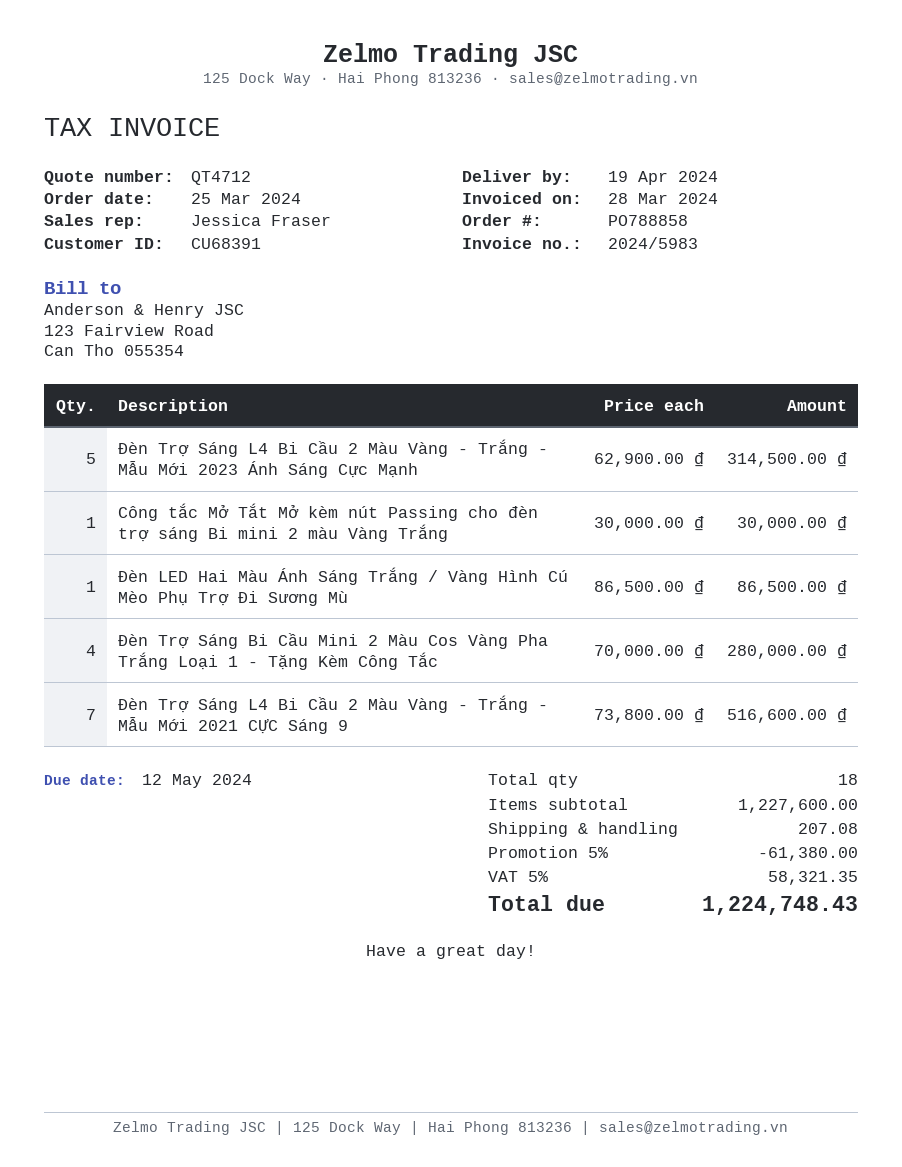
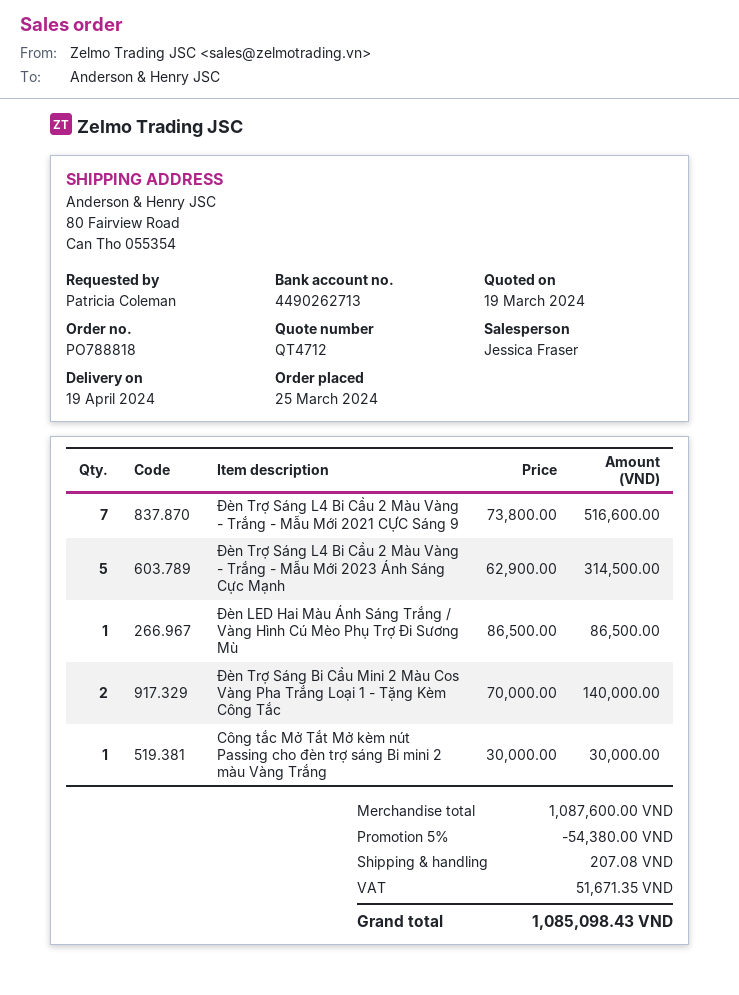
order number: PO788858 -> PO788818
Đèn Trợ Sáng Bi Cầu Mini 2 Màu Cos Vàng Pha Trắng Loại 1 - Tặng Kèm Công Tắc: 4 x 70000.00 = 280000.00 -> 2 x 70000.00 = 140000.00
subtotal: 1227600.00 -> 1087600.00
discount: 5% = 61380.00 -> 5% = 54380.00
tax: 58321.35 -> 51671.35
total: 1224748.43 -> 1085098.43

